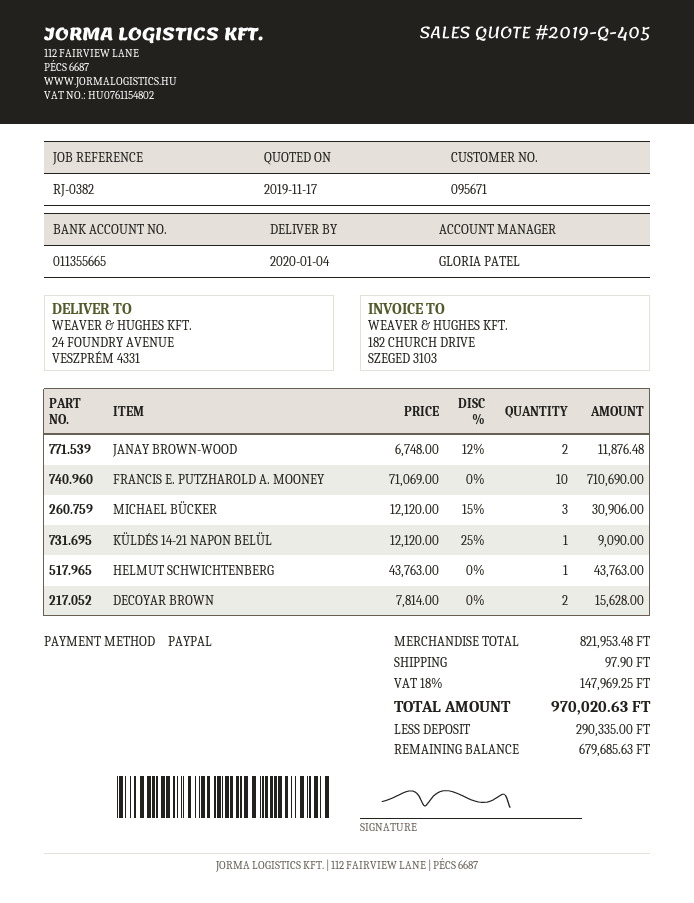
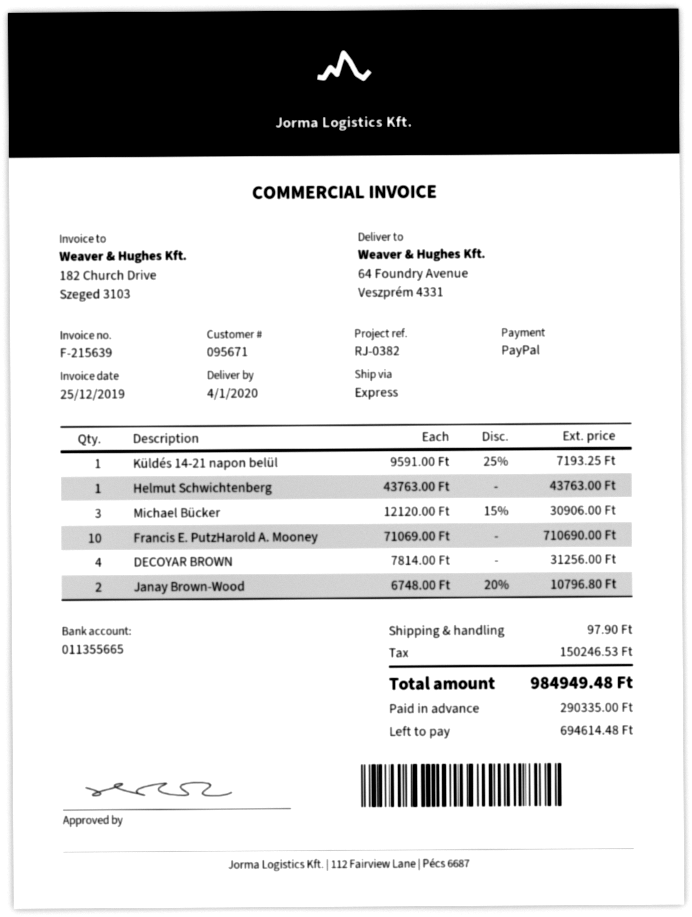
ship to: 24 FOUNDRY AVENUE, VESZPRÉM 4331 -> 64 Foundry Avenue, Veszprém 4331
JANAY BROWN-WOOD: 2 x 6748.00 - 12% = 11876.48 -> 2 x 6748.00 - 20% = 10796.80
KÜLDÉS 14-21 NAPON BELÜL: 1 x 12120.00 - 25% = 9090.00 -> 1 x 9591.00 - 25% = 7193.25
DECOYAR BROWN: 2 x 7814.00 = 15628.00 -> 4 x 7814.00 = 31256.00
tax: 147969.25 -> 150246.53
total: 970020.63 -> 984949.48
balance: 679685.63 -> 694614.48

